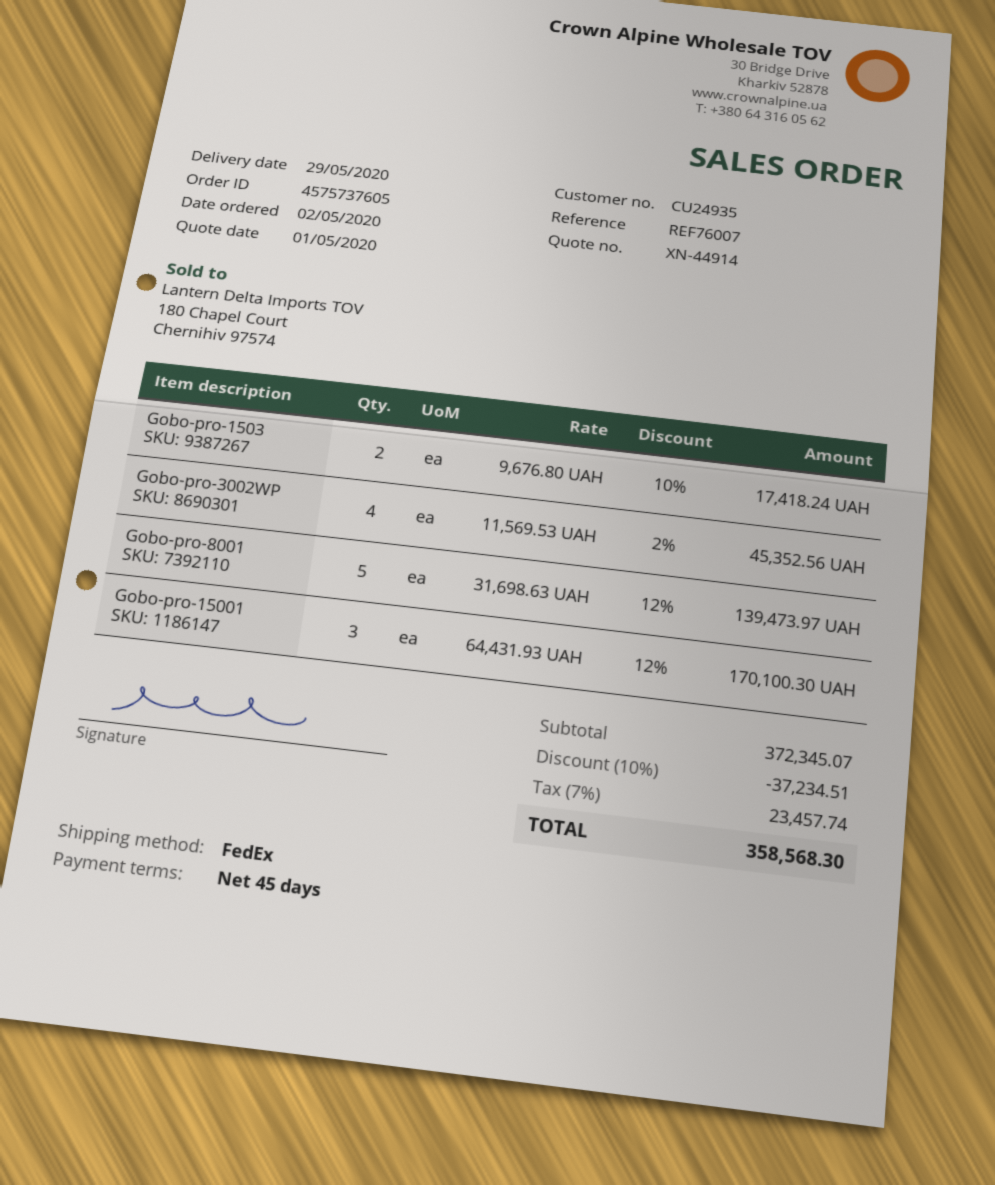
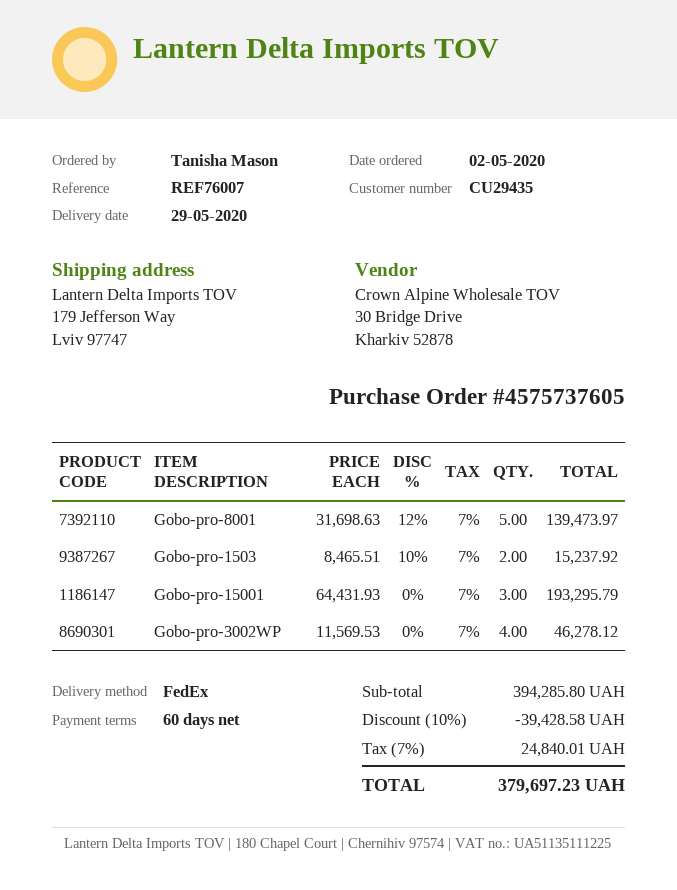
payment terms: 45 days -> 60 days
customer number: CU24935 -> CU29435
Gobo-pro-1503: 2 x 9676.80 - 10% = 17418.24 -> 2 x 8465.51 - 10% = 15237.92
Gobo-pro-3002WP: 4 x 11569.53 - 2% = 45352.56 -> 4 x 11569.53 = 46278.12
Gobo-pro-15001: 3 x 64431.93 - 12% = 170100.30 -> 3 x 64431.93 = 193295.79
subtotal: 372345.07 -> 394285.80
discount: 10% = 37234.51 -> 10% = 39428.58
tax: 7% = 23457.74 -> 7% = 24840.01
total: 358568.30 -> 379697.23

